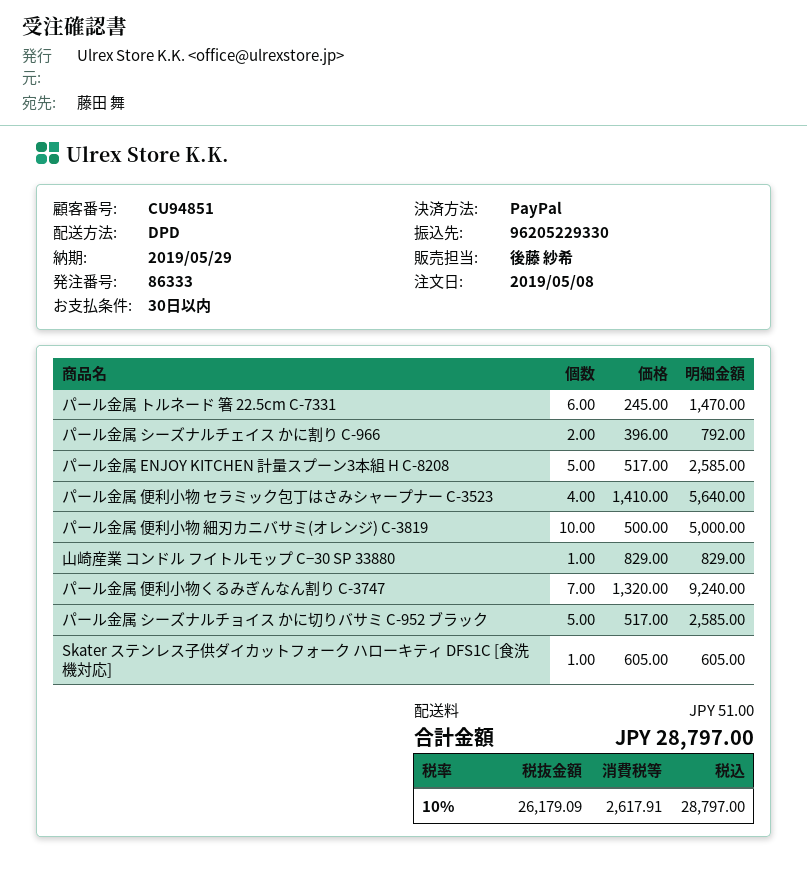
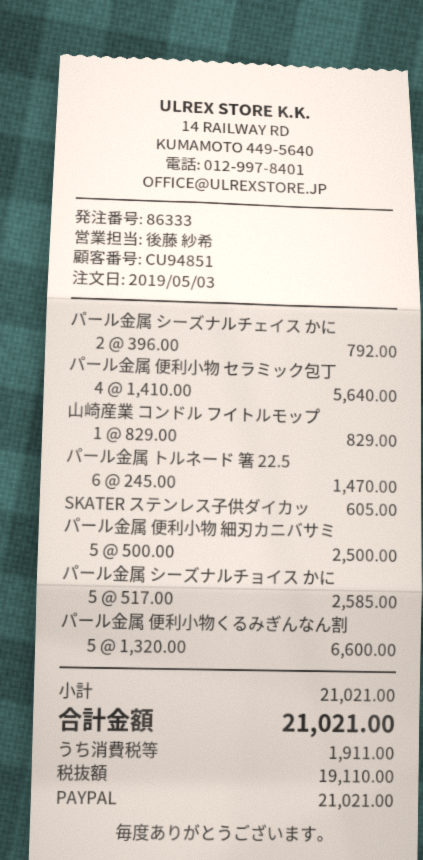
order date: 2019-05-08 -> 2019-05-03
パール金属 ENJOY KITCHEN 計量スプーン3本組 H C-8208: 5 x 517.00 = 2585.00 -> none
パール金属 便利小物 細刃カニバサミ(オレンジ) C-3819: 10 x 500.00 = 5000.00 -> 5 x 500.00 = 2500.00
パール金属 便利小物くるみぎんなん割り C-3747: 7 x 1320.00 = 9240.00 -> 5 x 1320.00 = 6600.00
shipping: 51.00 -> none
net: 26179.09 -> 19110.00
tax: 2617.91 -> 1911.00
total: 28797.00 -> 21021.00

